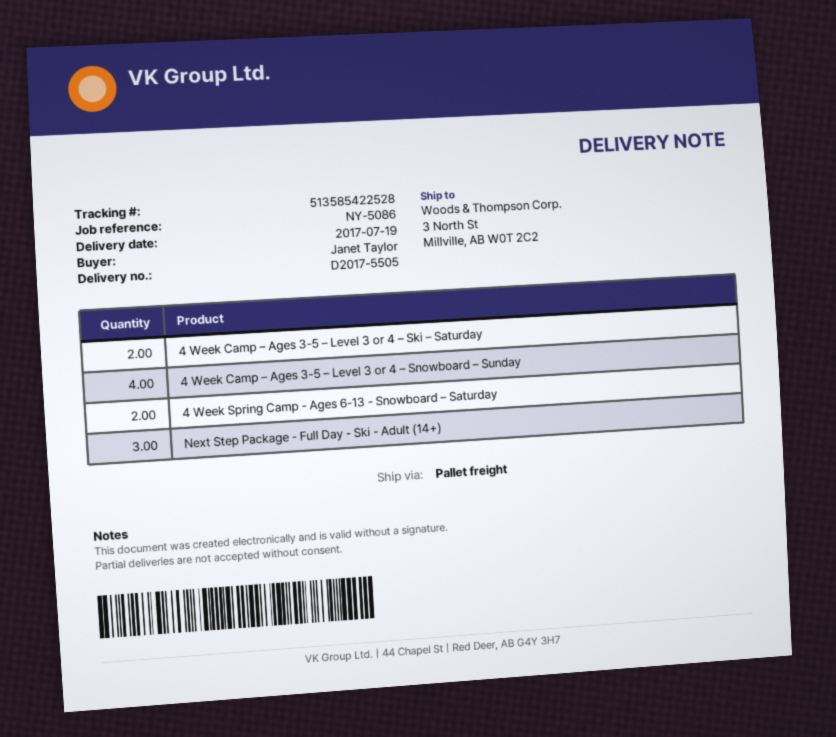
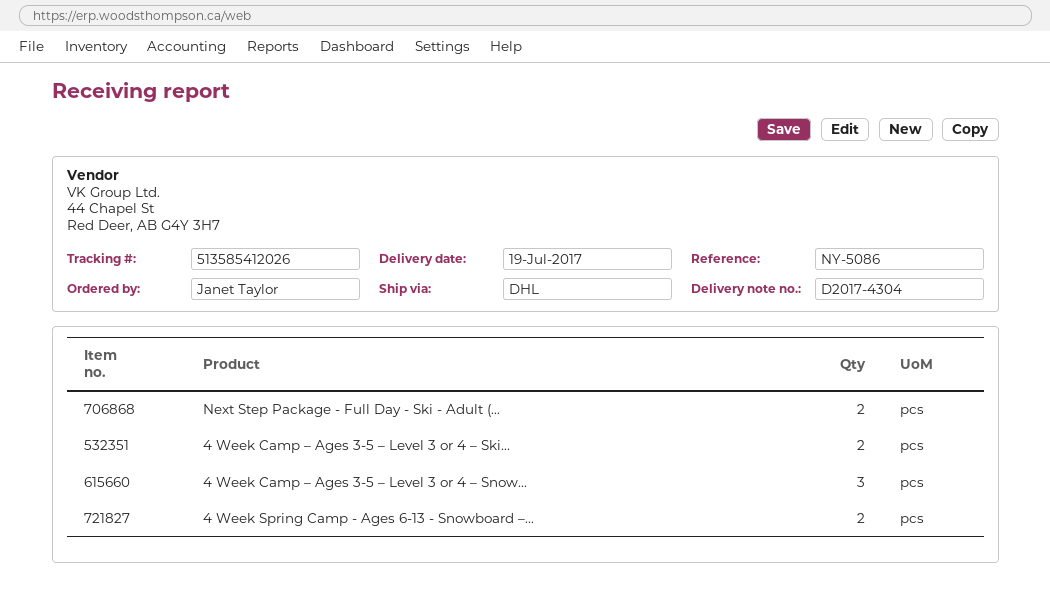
delivery note number: D2017-5505 -> D2017-4304
shipping method: pallet freight -> DHL
tracking number: 513585422528 -> 513585412026
4 Week Camp – Ages 3-5 – Level 3 or 4 – Snowboard – Sunday: 4 -> 3
Next Step Package - Full Day - Ski - Adult (14+): 3 -> 2

